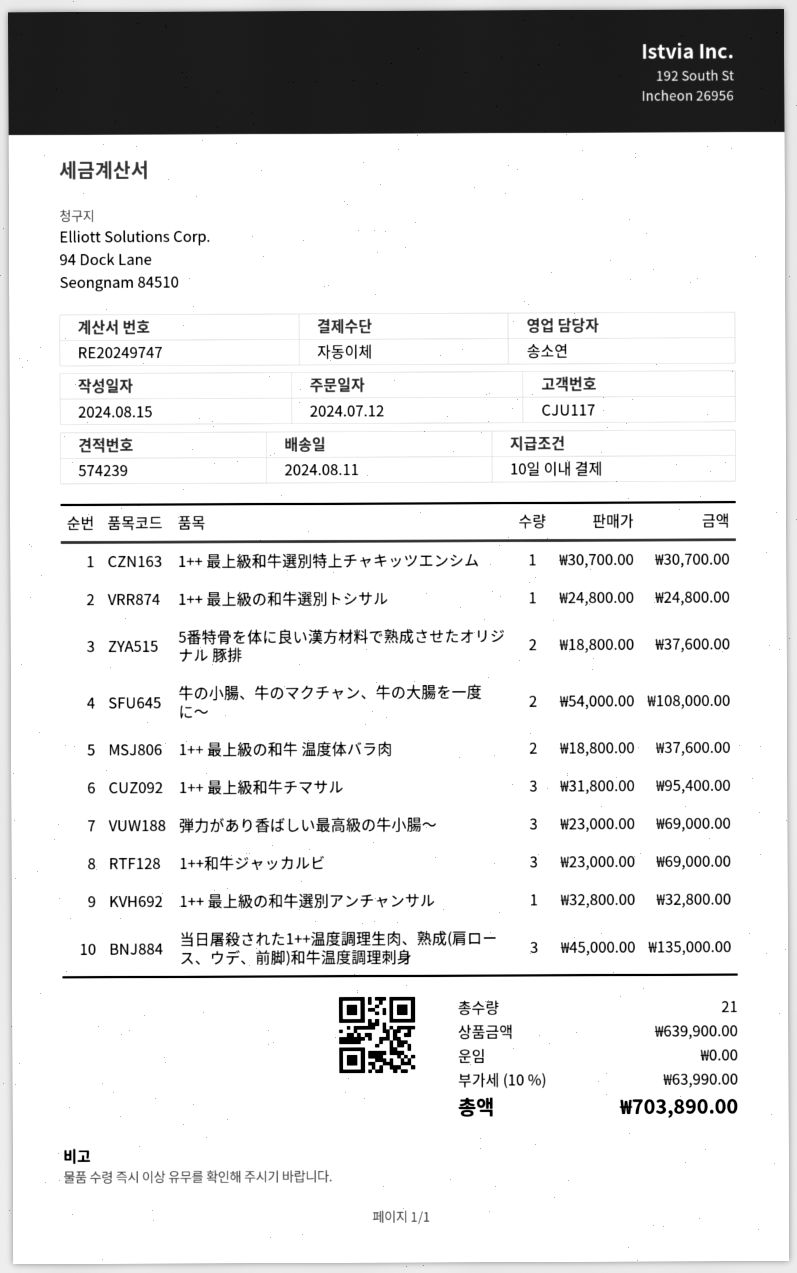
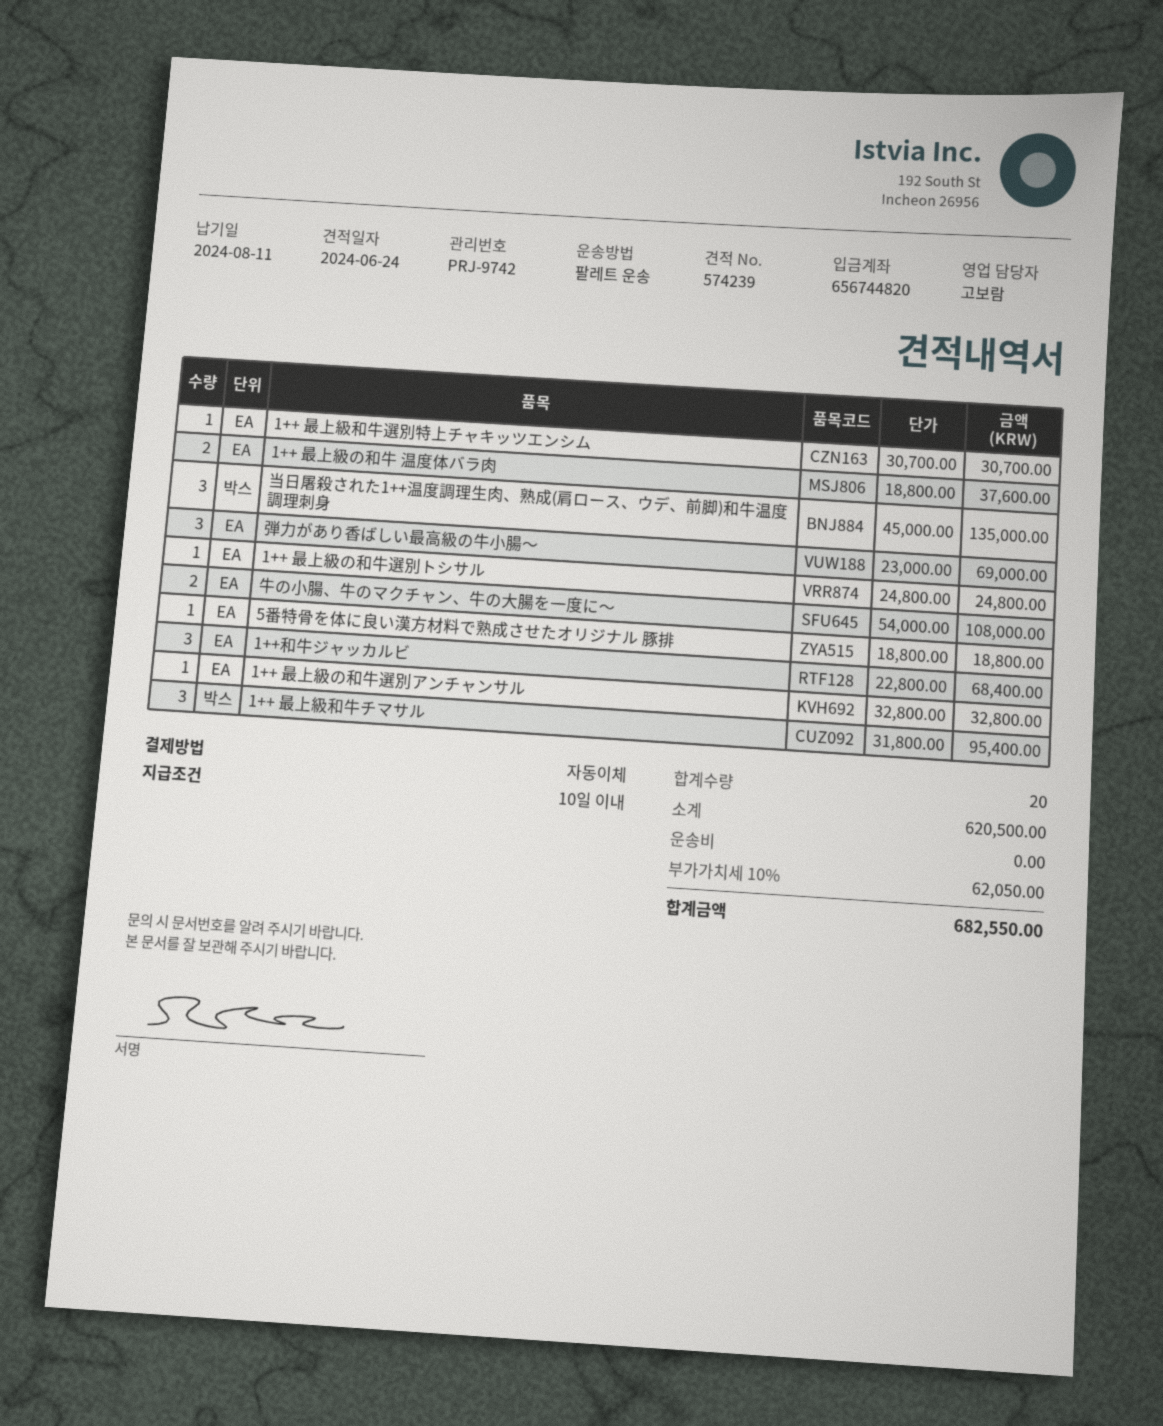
sales rep: 송소연 -> 고보람
5番特骨を体に良い漢方材料で熟成させたオリジナル 豚排: 2 x 18800.00 = 37600.00 -> 1 x 18800.00 = 18800.00
1++和牛ジャッカルビ: 3 x 23000.00 = 69000.00 -> 3 x 22800.00 = 68400.00
total quantity: 21 -> 20
subtotal: 639900.00 -> 620500.00
tax: 10% = 63990.00 -> 10% = 62050.00
total: 703890.00 -> 682550.00

